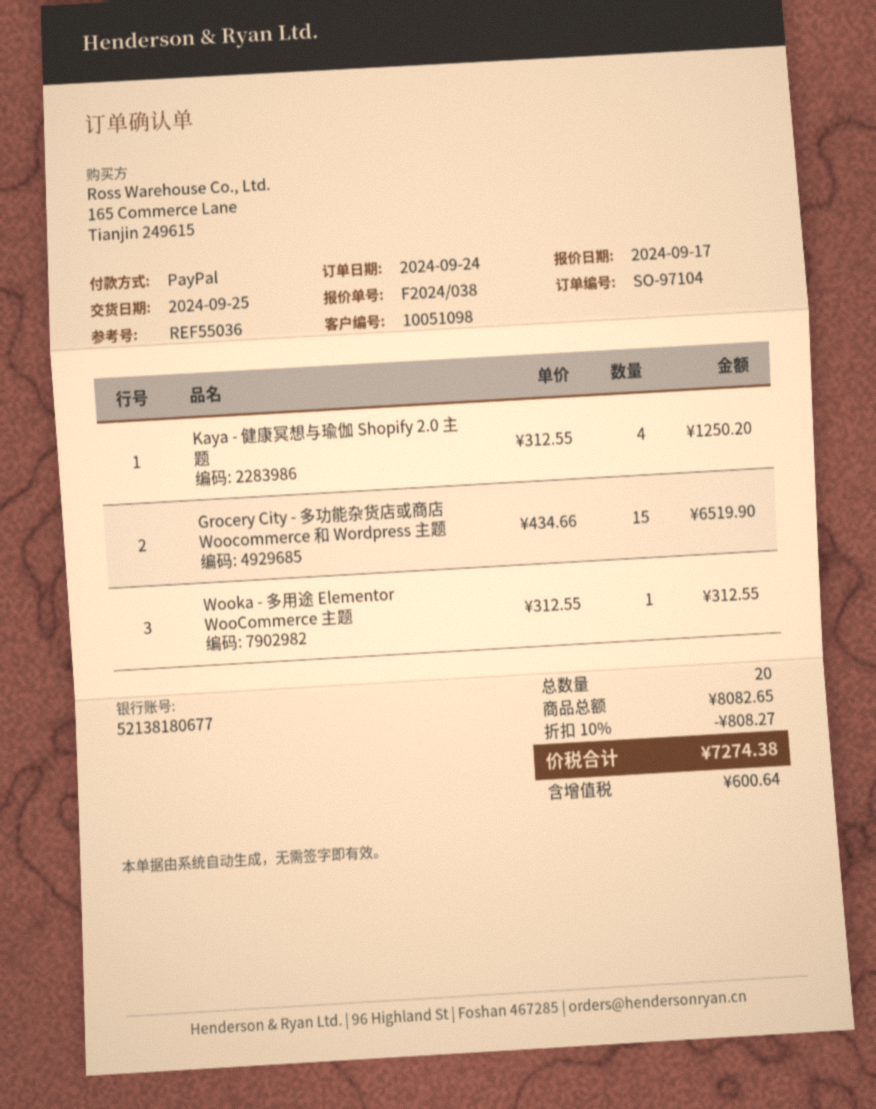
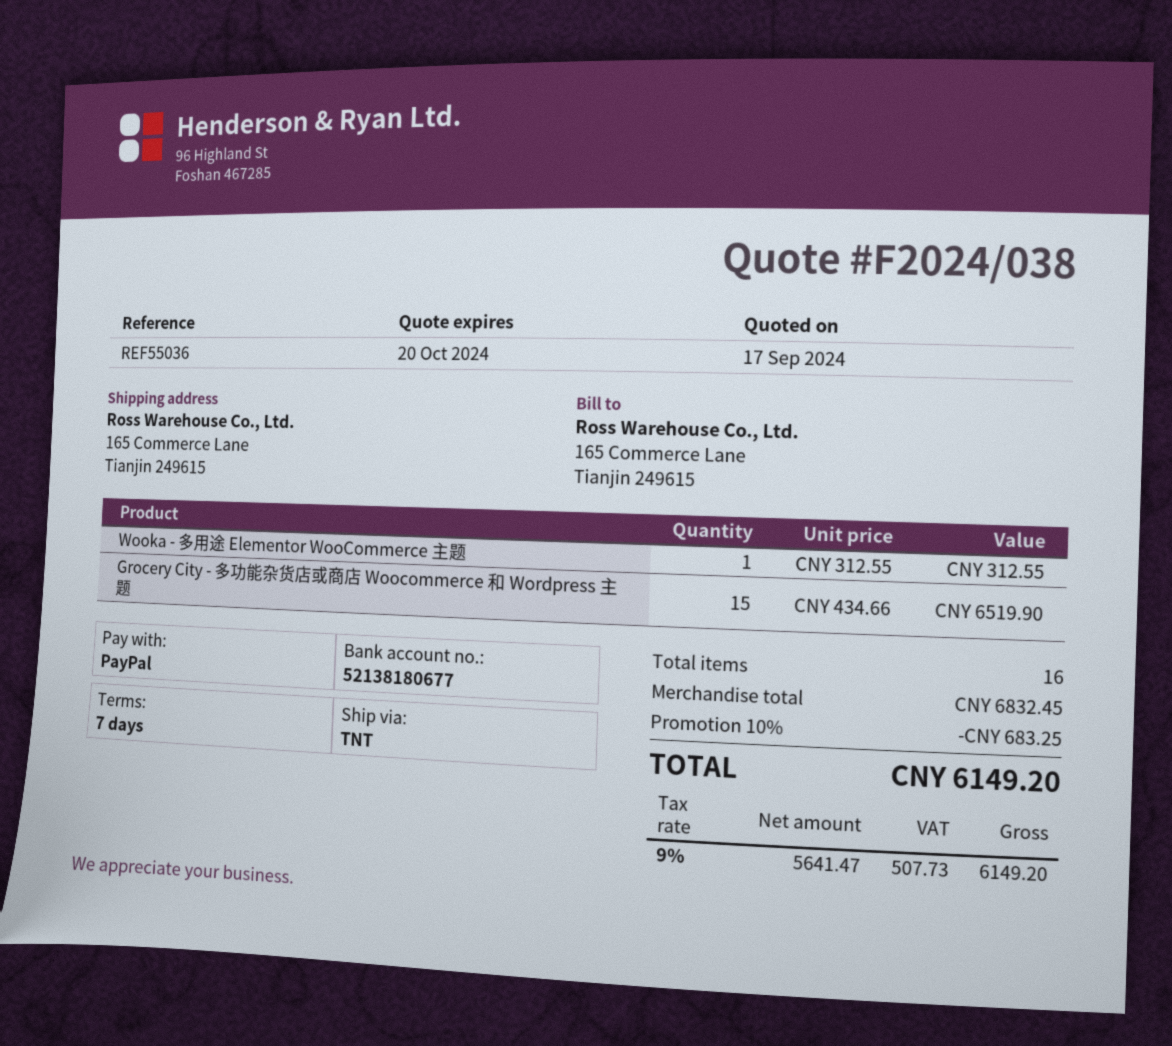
Kaya - 健康冥想与瑜伽 Shopify 2.0 主题: 4 x 312.55 = 1250.20 -> none
total quantity: 20 -> 16
subtotal: 8082.65 -> 6832.45
discount: 10% = 808.27 -> 10% = 683.25
tax: 600.64 -> 507.73
total: 7274.38 -> 6149.20

